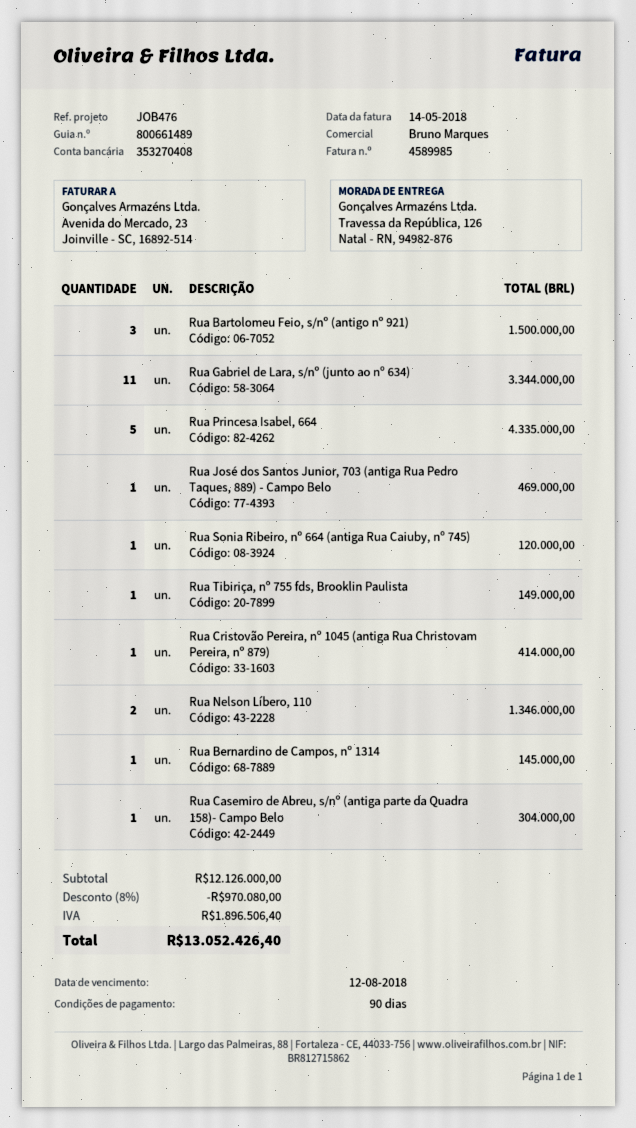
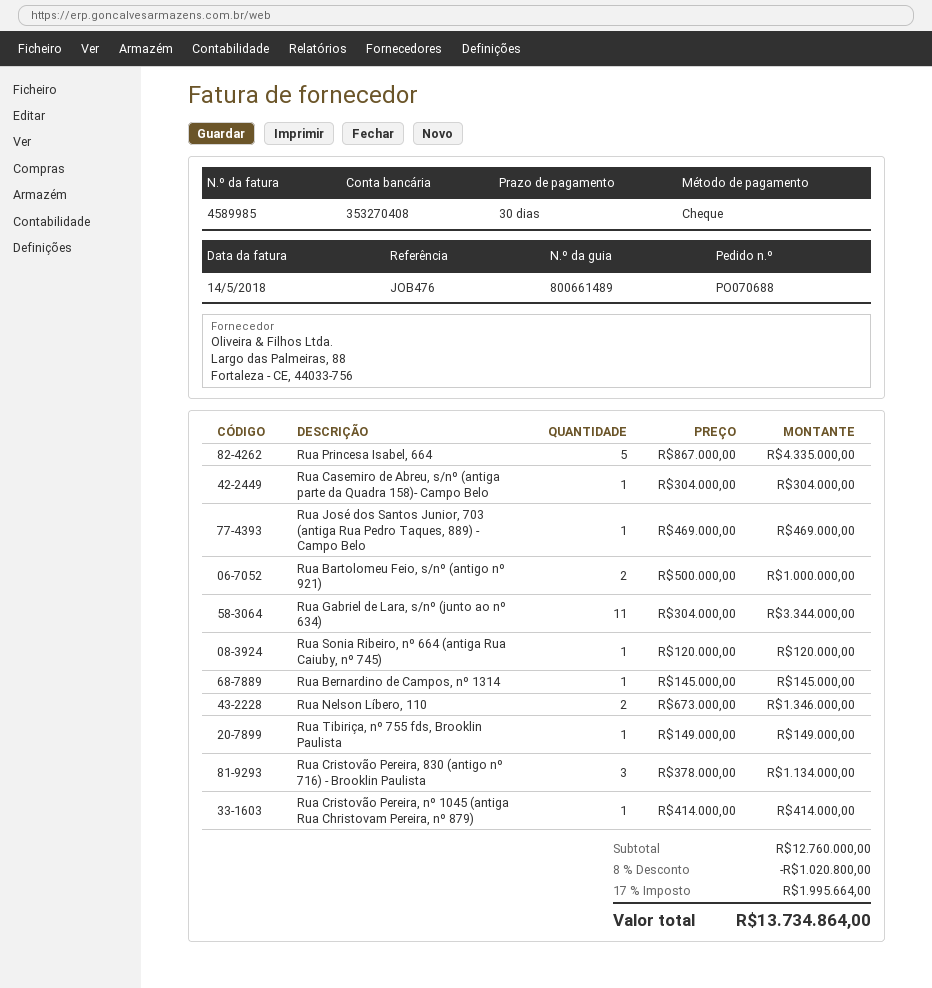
payment terms: 90 days -> 30 days
Rua Bartolomeu Feio, s/nº (antigo nº 921): 3 for 1500000.00 -> 2 for 1000000.00
Rua Cristovão Pereira, 830 (antigo nº 716) - Brooklin Paulista: none -> 3 for 1134000.00
subtotal: 12126000.00 -> 12760000.00
discount: 8% = 970080.00 -> 8% = 1020800.00
tax: 1896506.40 -> 1995664.00
total: 13052426.40 -> 13734864.00

